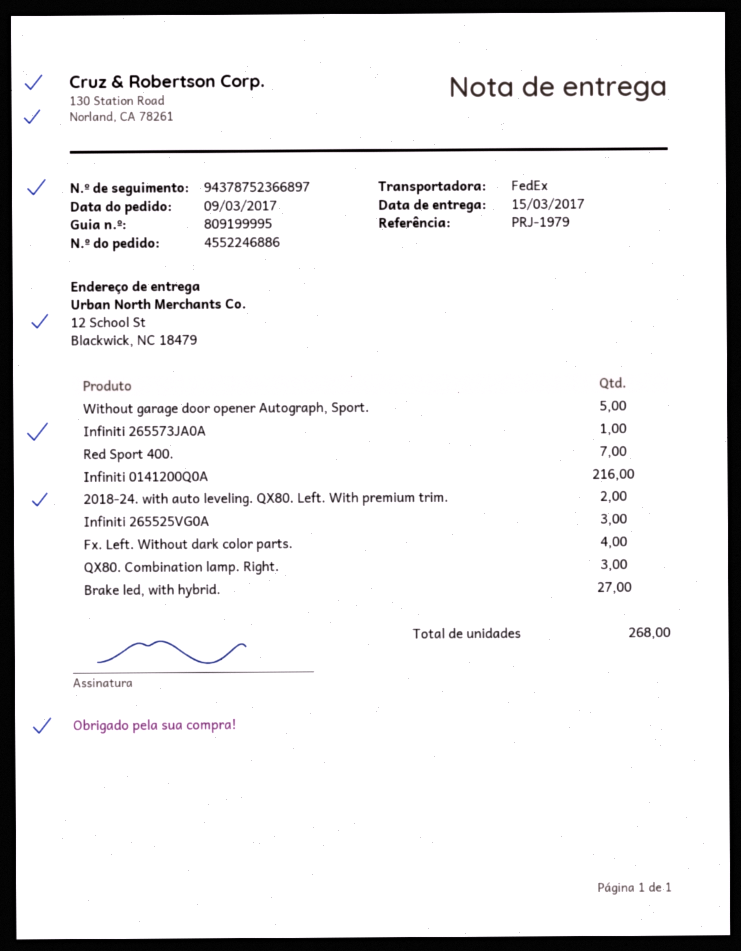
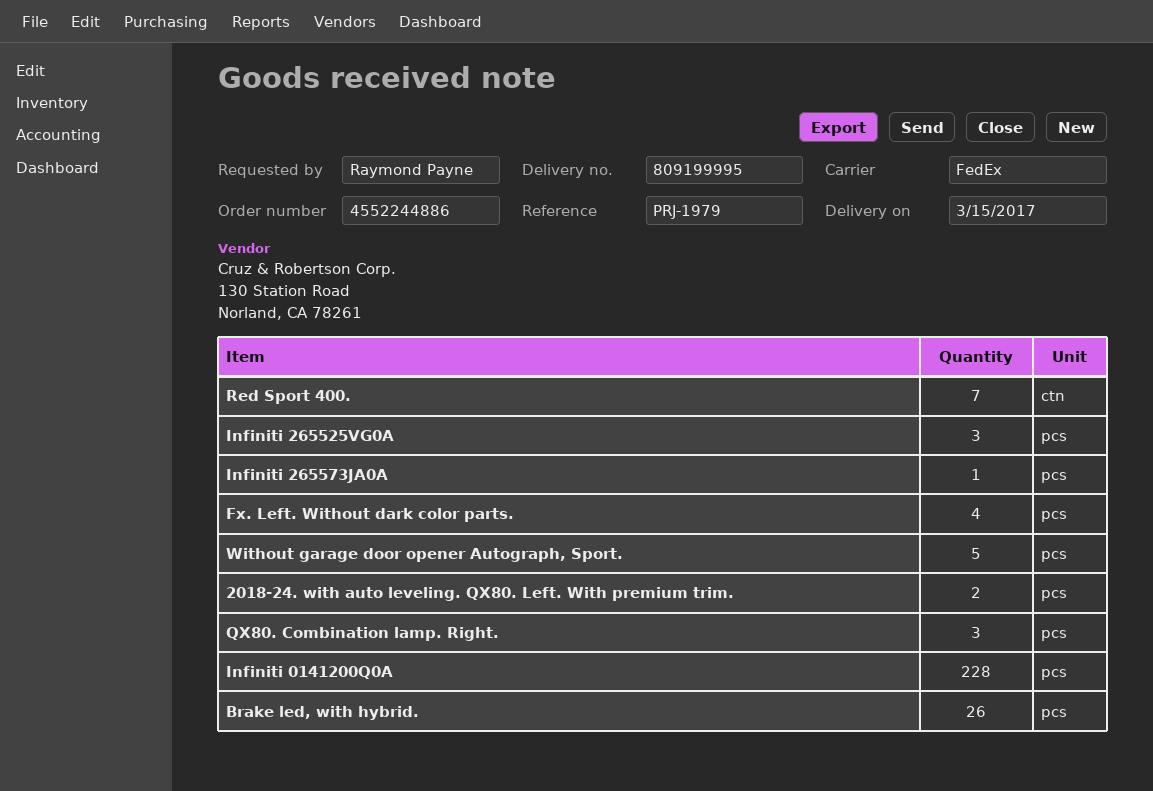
order number: 4552246886 -> 4552244886
Infiniti 0141200Q0A: 216 -> 228
Brake led, with hybrid.: 27 -> 26

